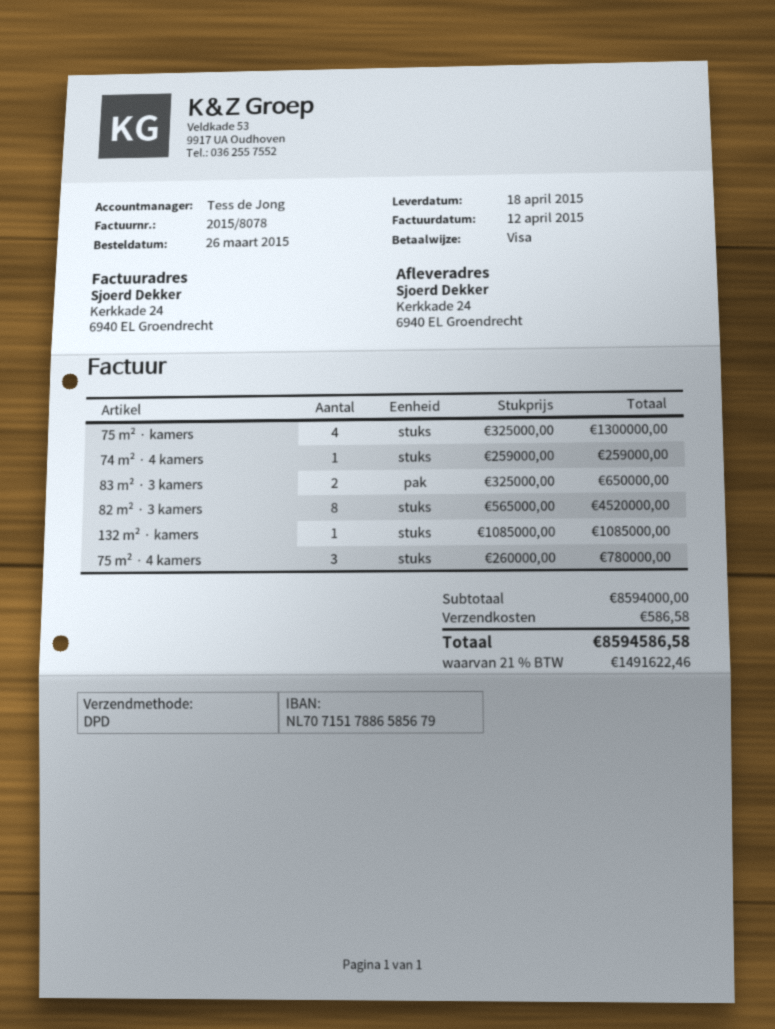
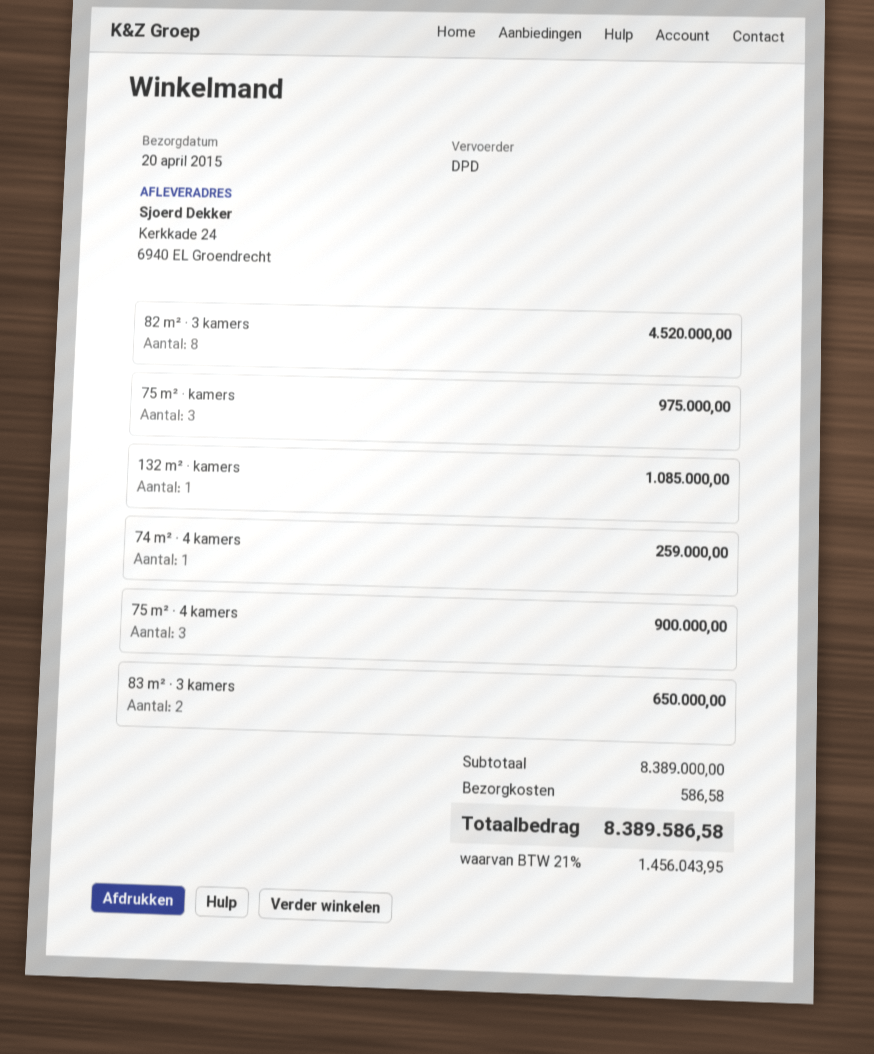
delivery date: 2015-04-18 -> 2015-04-20
75 m² · kamers: 4 for 1300000.00 -> 3 for 975000.00
75 m² · 4 kamers: 3 for 780000.00 -> 3 for 900000.00
subtotal: 8594000.00 -> 8389000.00
tax: 21% = 1491622.46 -> 21% = 1456043.95
total: 8594586.58 -> 8389586.58

